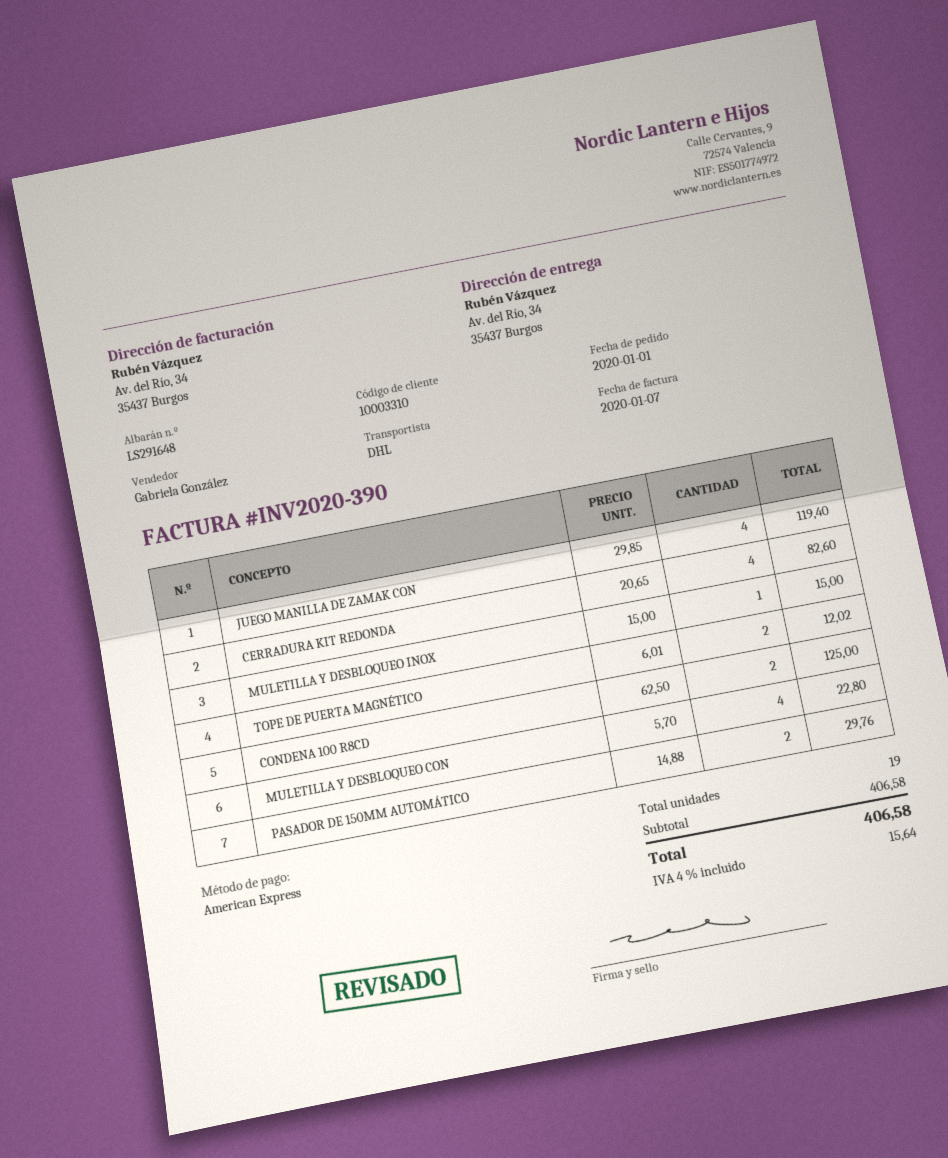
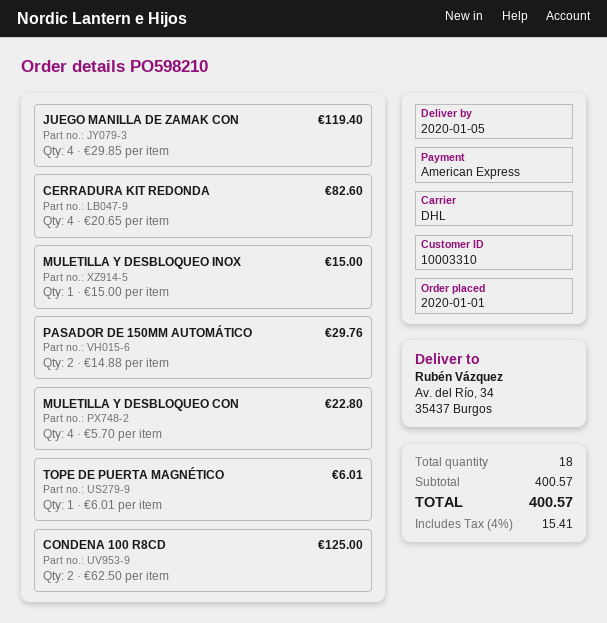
TOPE DE PUERTA MAGNÉTICO: 2 x 6.01 = 12.02 -> 1 x 6.01 = 6.01
total quantity: 19 -> 18
subtotal: 406.58 -> 400.57
tax: 4% = 15.64 -> 4% = 15.41
total: 406.58 -> 400.57

